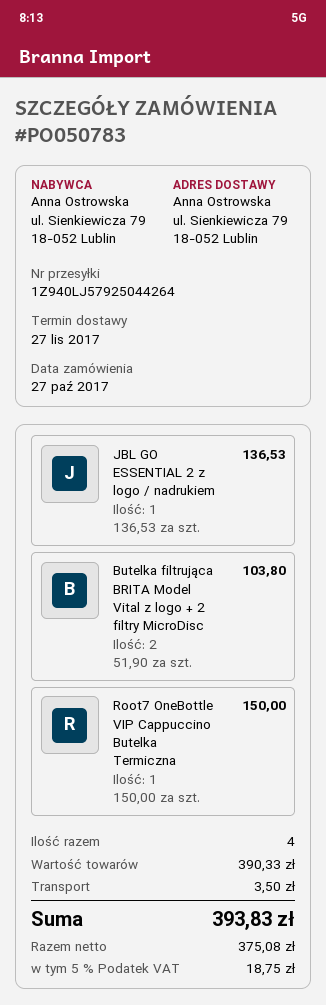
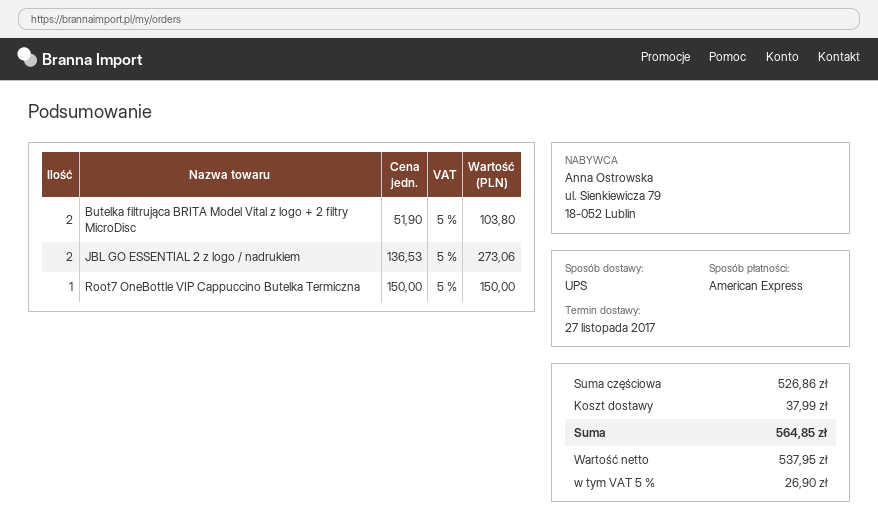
JBL GO ESSENTIAL 2 z logo / nadrukiem: 1 x 136.53 = 136.53 -> 2 x 136.53 = 273.06
subtotal: 390.33 -> 526.86
shipping: 3.50 -> 37.99
net: 375.08 -> 537.95
tax: 5% = 18.75 -> 5% = 26.90
total: 393.83 -> 564.85

